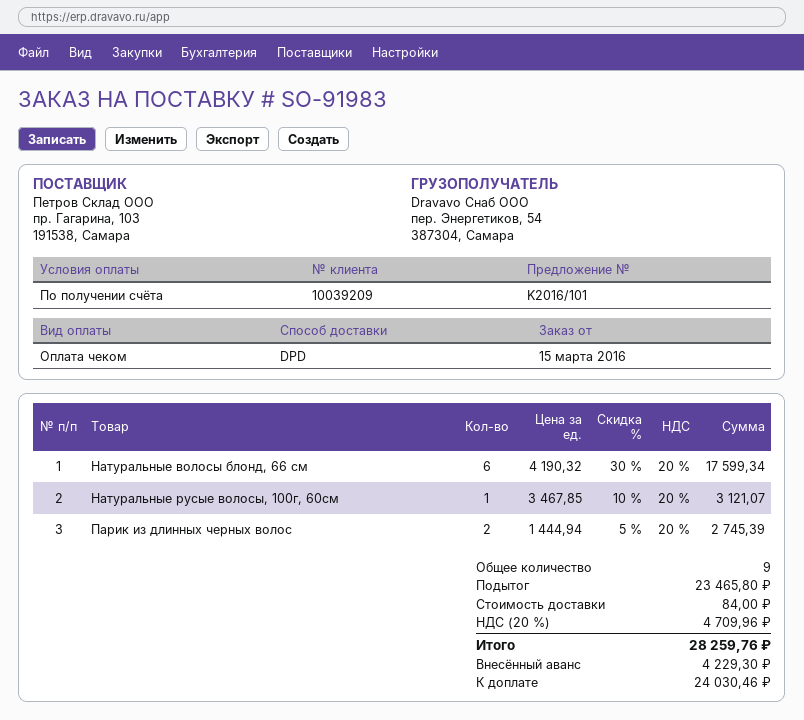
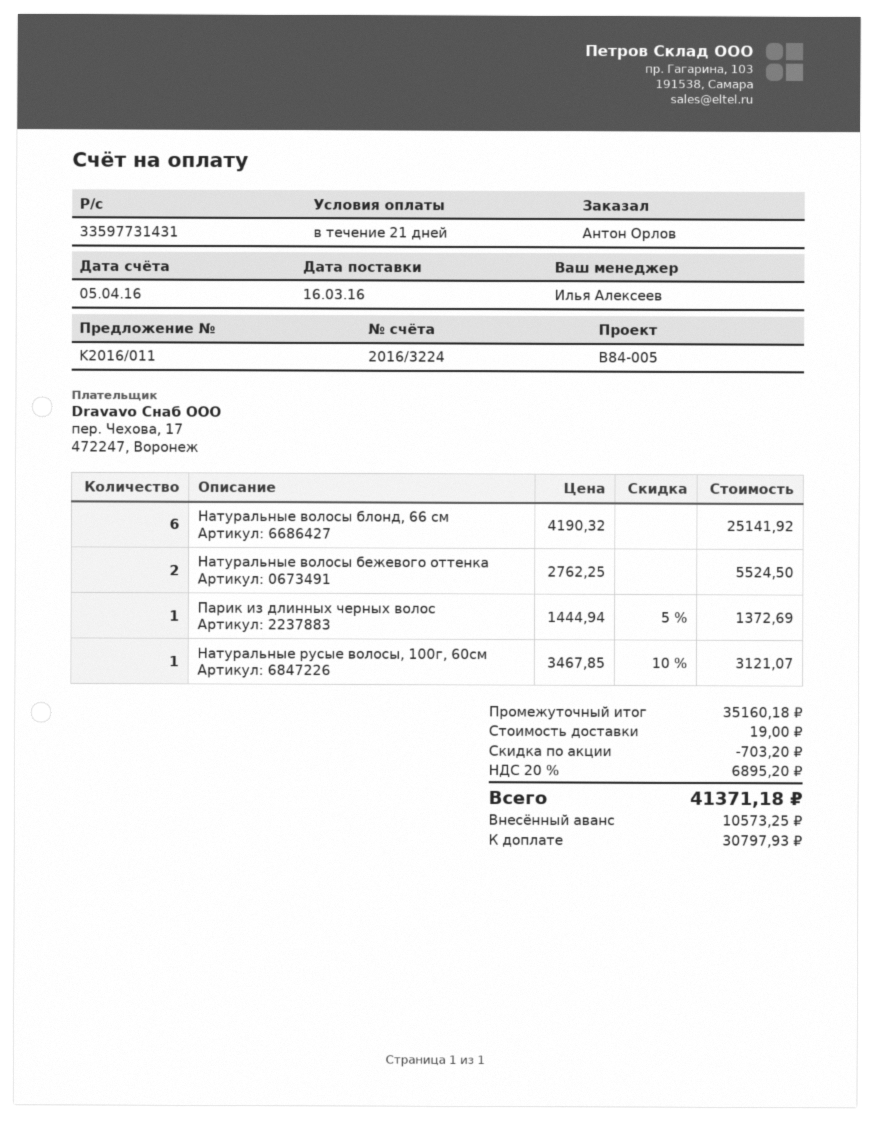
quote number: K2016/101 -> K2016/011
payment terms: on receipt -> 21 days
Натуральные волосы блонд, 66 см: 6 x 4190.32 - 30% = 17599.34 -> 6 x 4190.32 = 25141.92
Парик из длинных черных волос: 2 x 1444.94 - 5% = 2745.39 -> 1 x 1444.94 - 5% = 1372.69
Натуральные волосы бежевого оттенка: none -> 2 x 2762.25 = 5524.50
subtotal: 23465.80 -> 35160.18
discount: none -> 703.20
shipping: 84.00 -> 19.00
tax: 20% = 4709.96 -> 20% = 6895.20
total: 28259.76 -> 41371.18
deposit: 4229.30 -> 10573.25
balance: 24030.46 -> 30797.93

